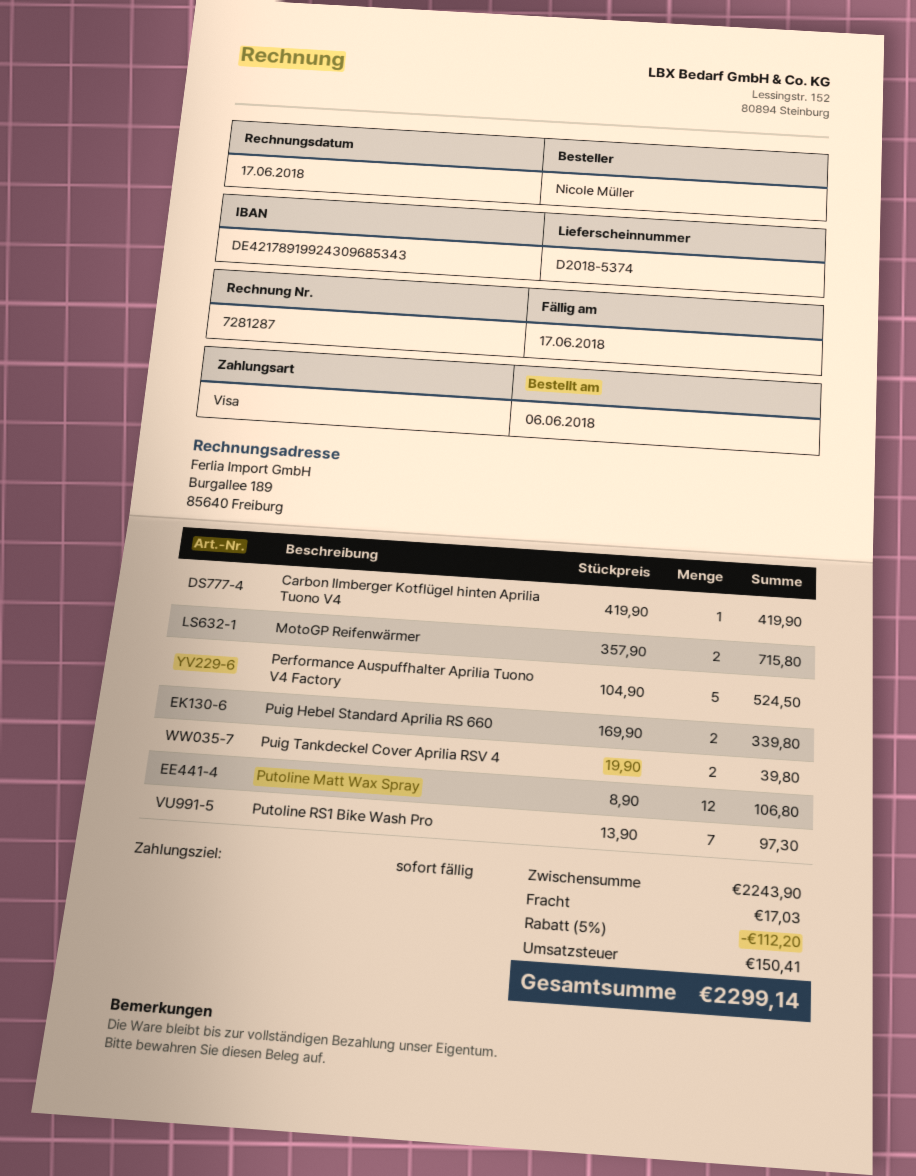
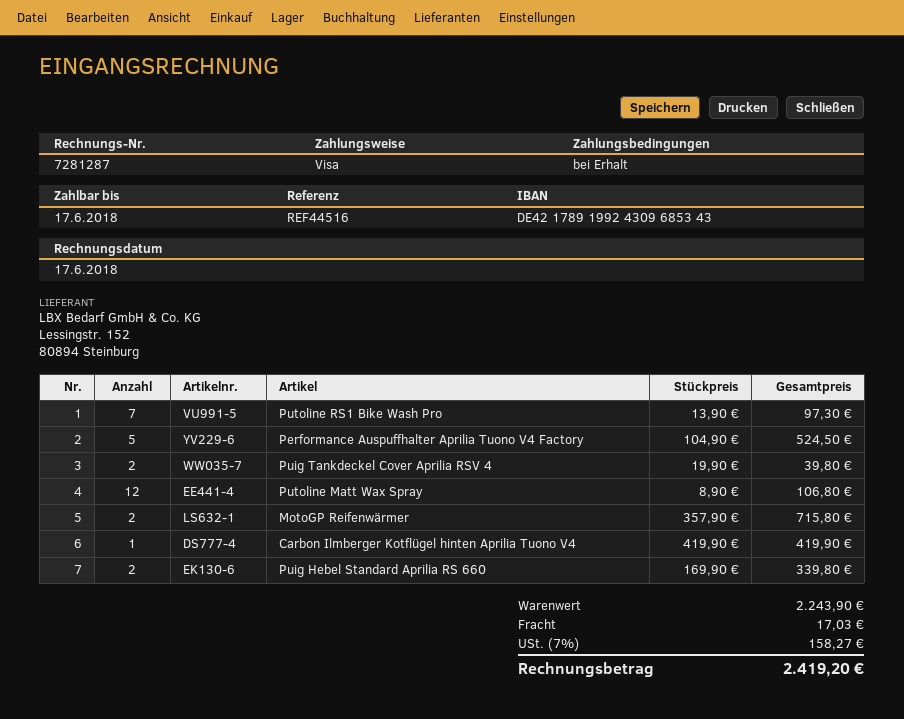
discount: 5% = 112.20 -> none
tax: 150.41 -> 158.27
total: 2299.14 -> 2419.20

